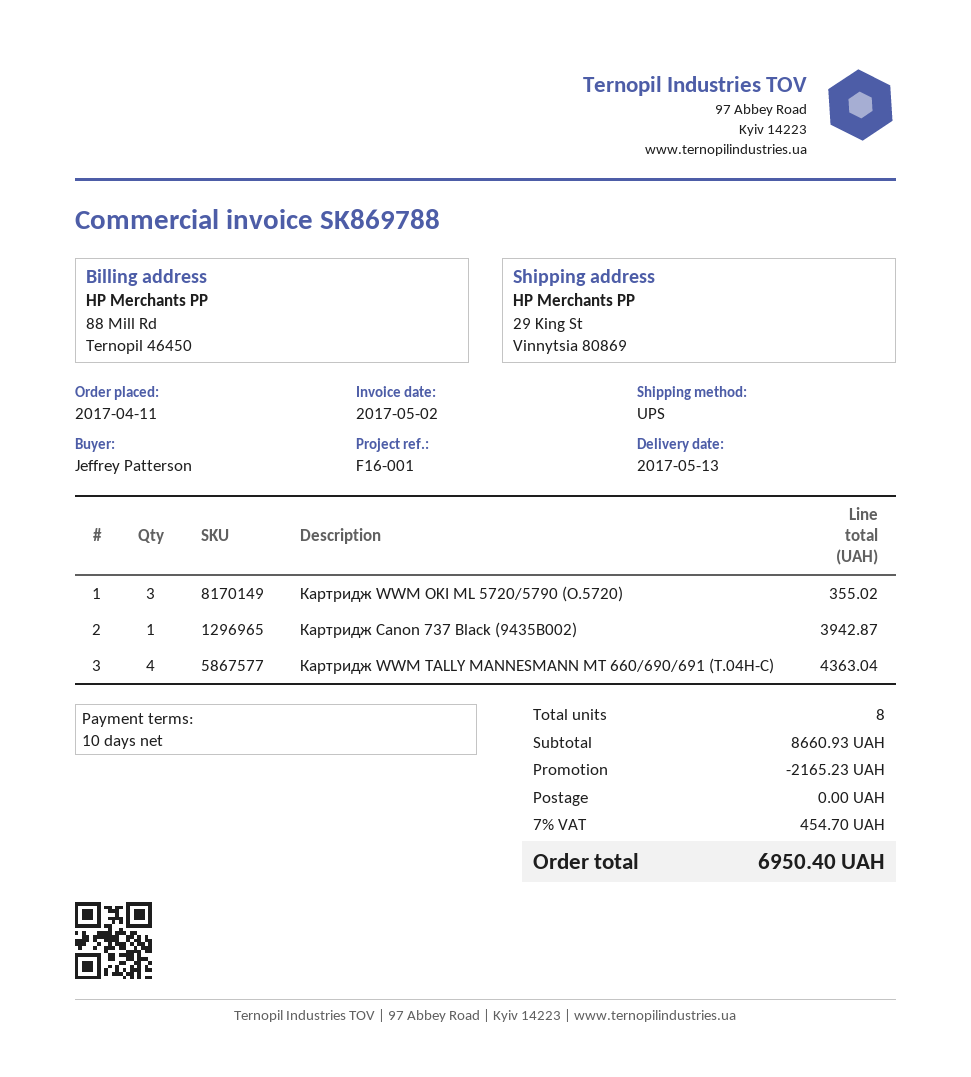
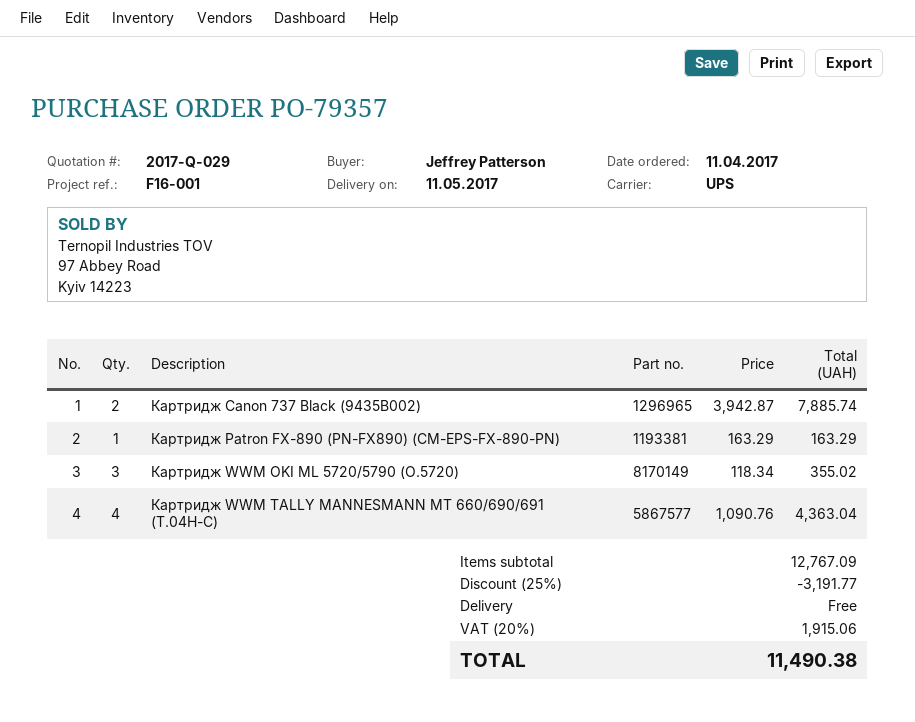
delivery date: 2017-05-13 -> 2017-05-11
Картридж Canon 737 Black (9435B002): 1 for 3942.87 -> 2 for 7885.74
Картридж Patron FX-890 (PN-FX890) (CM-EPS-FX-890-PN): none -> 1 for 163.29
subtotal: 8660.93 -> 12767.09
discount: 2165.23 -> 3191.77
tax: 7% = 454.70 -> 20% = 1915.06
total: 6950.40 -> 11490.38

